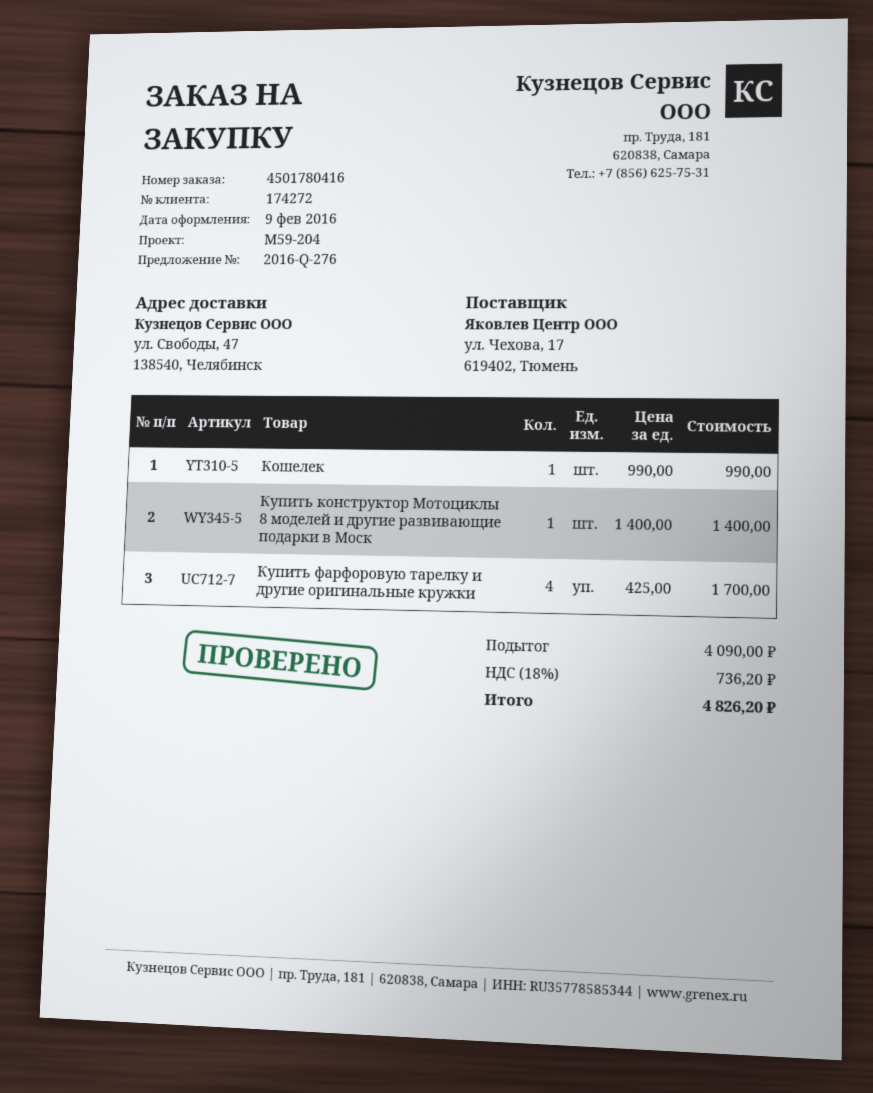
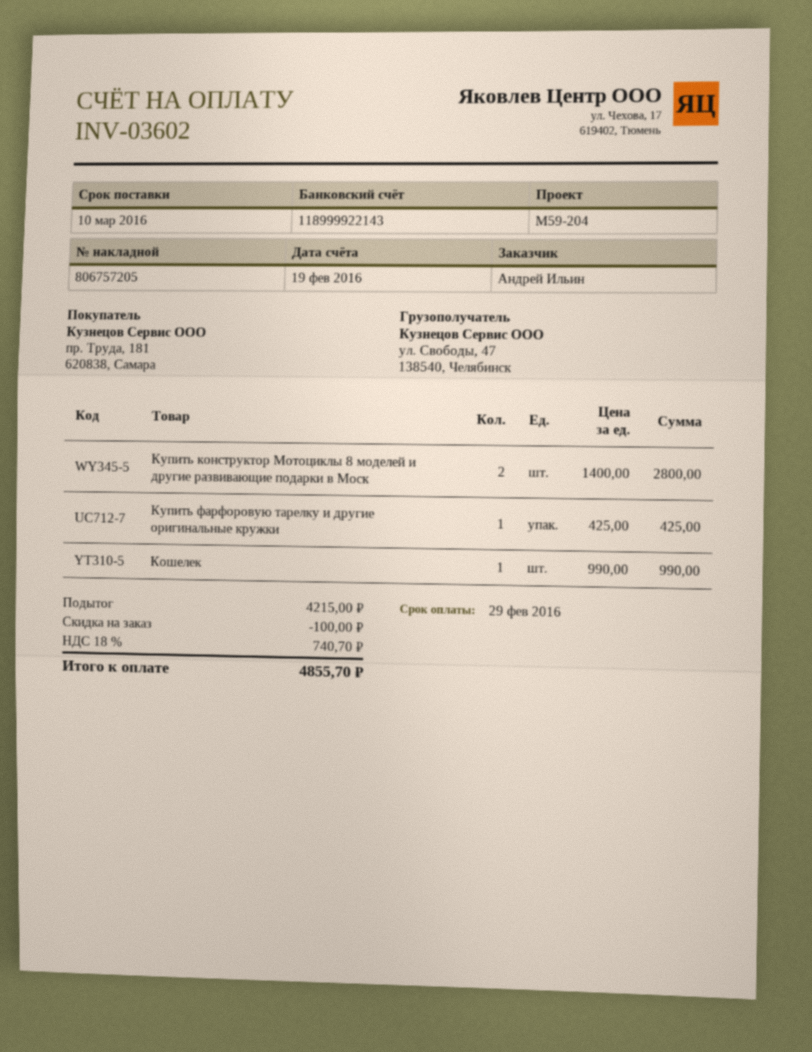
Купить конструктор Мотоциклы 8 моделей и другие развивающие подарки в Моск: 1 x 1400.00 = 1400.00 -> 2 x 1400.00 = 2800.00
Купить фарфоровую тарелку и другие оригинальные кружки: 4 x 425.00 = 1700.00 -> 1 x 425.00 = 425.00
subtotal: 4090.00 -> 4215.00
discount: none -> 100.00
tax: 18% = 736.20 -> 18% = 740.70
total: 4826.20 -> 4855.70

